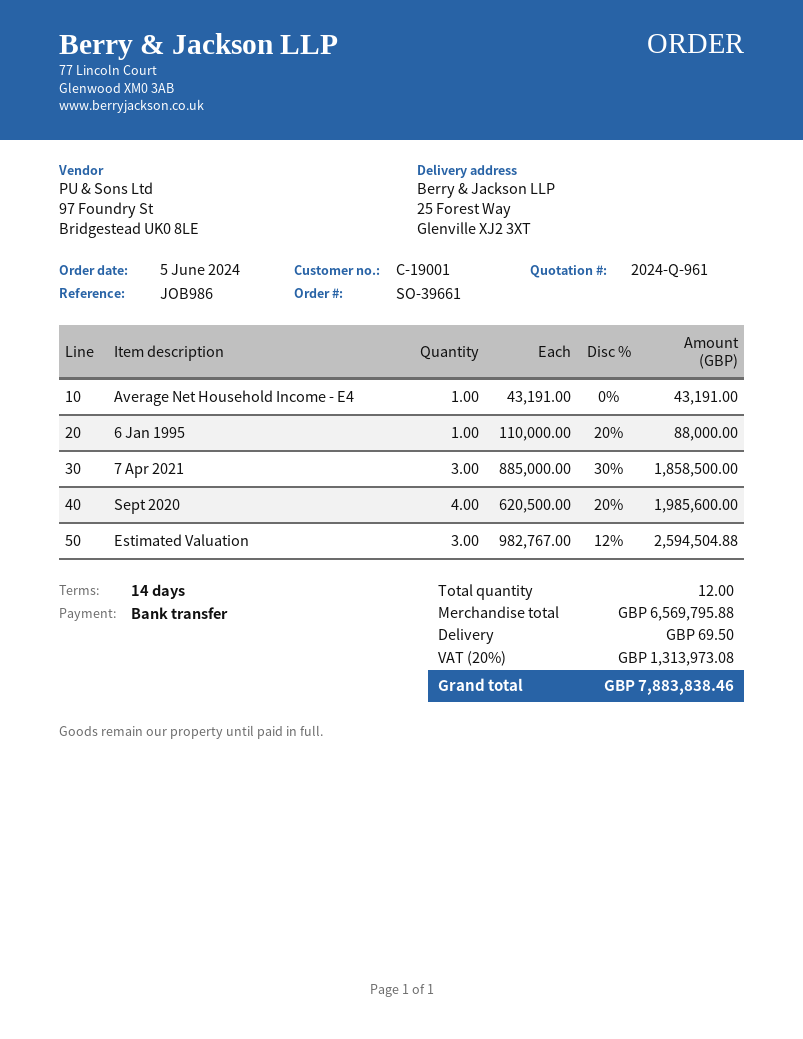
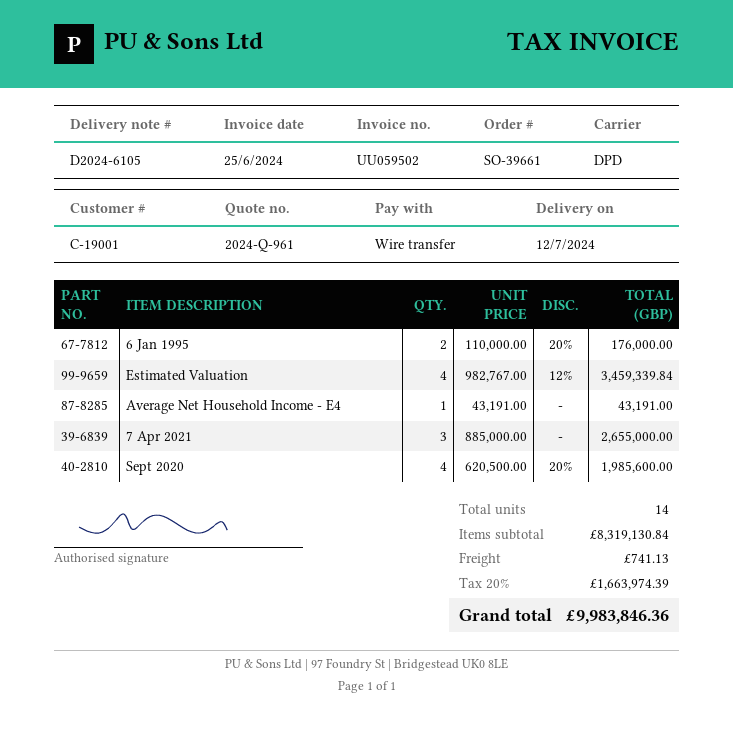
6 Jan 1995: 1 x 110000.00 - 20% = 88000.00 -> 2 x 110000.00 - 20% = 176000.00
7 Apr 2021: 3 x 885000.00 - 30% = 1858500.00 -> 3 x 885000.00 = 2655000.00
Estimated Valuation: 3 x 982767.00 - 12% = 2594504.88 -> 4 x 982767.00 - 12% = 3459339.84
total quantity: 12 -> 14
subtotal: 6569795.88 -> 8319130.84
shipping: 69.50 -> 741.13
tax: 20% = 1313973.08 -> 20% = 1663974.39
total: 7883838.46 -> 9983846.36

